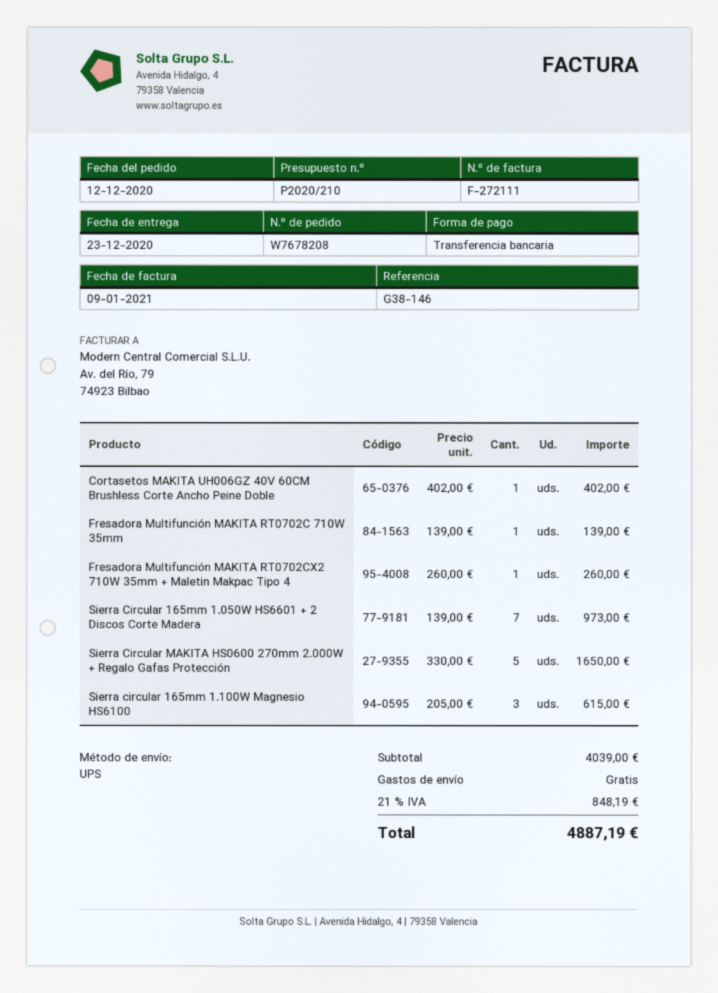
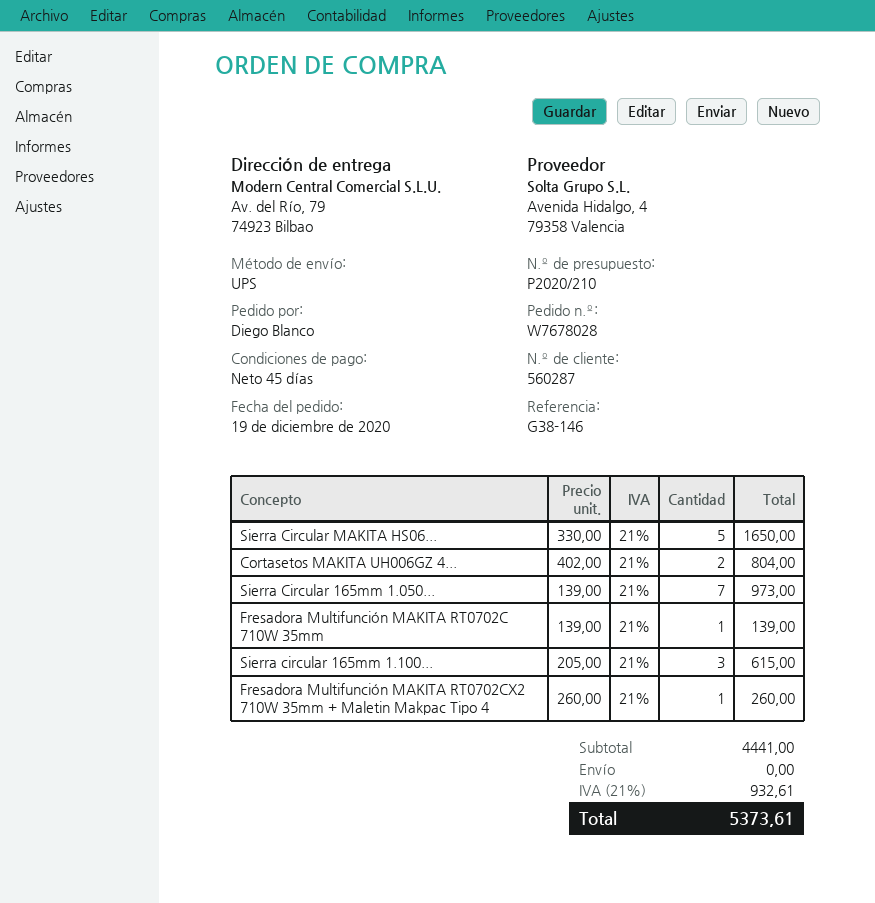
order number: W7678208 -> W7678028
order date: 2020-12-12 -> 2020-12-19
Cortasetos MAKITA UH006GZ 40V 60CM Brushless Corte Ancho Peine Doble: 1 x 402.00 = 402.00 -> 2 x 402.00 = 804.00
subtotal: 4039.00 -> 4441.00
tax: 21% = 848.19 -> 21% = 932.61
total: 4887.19 -> 5373.61

